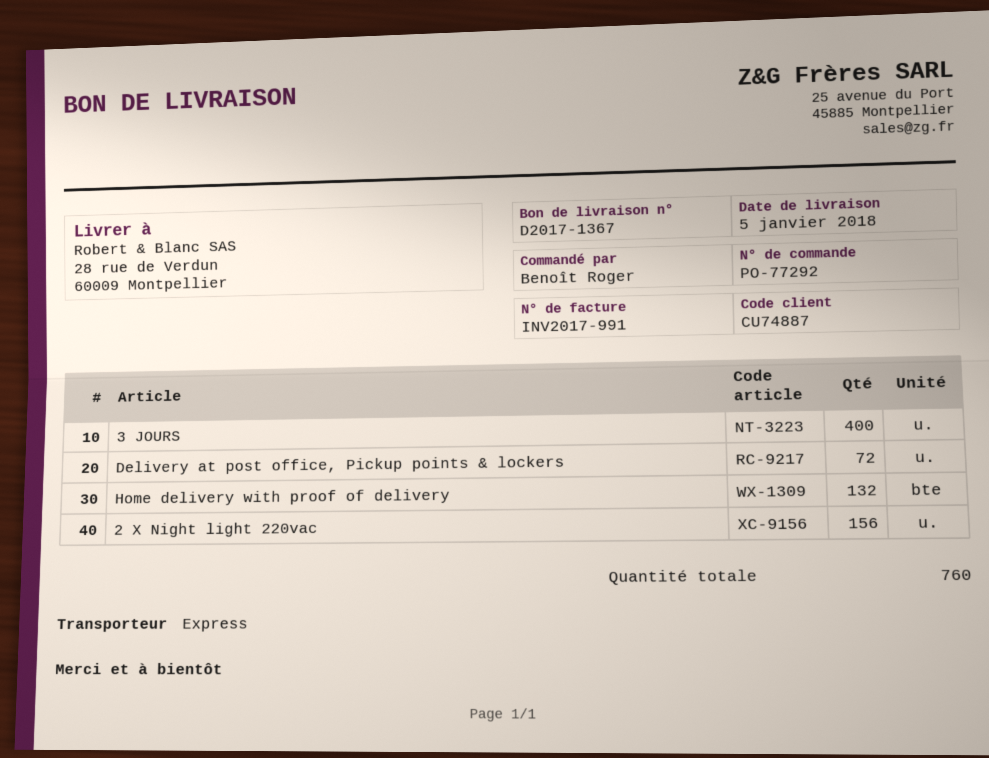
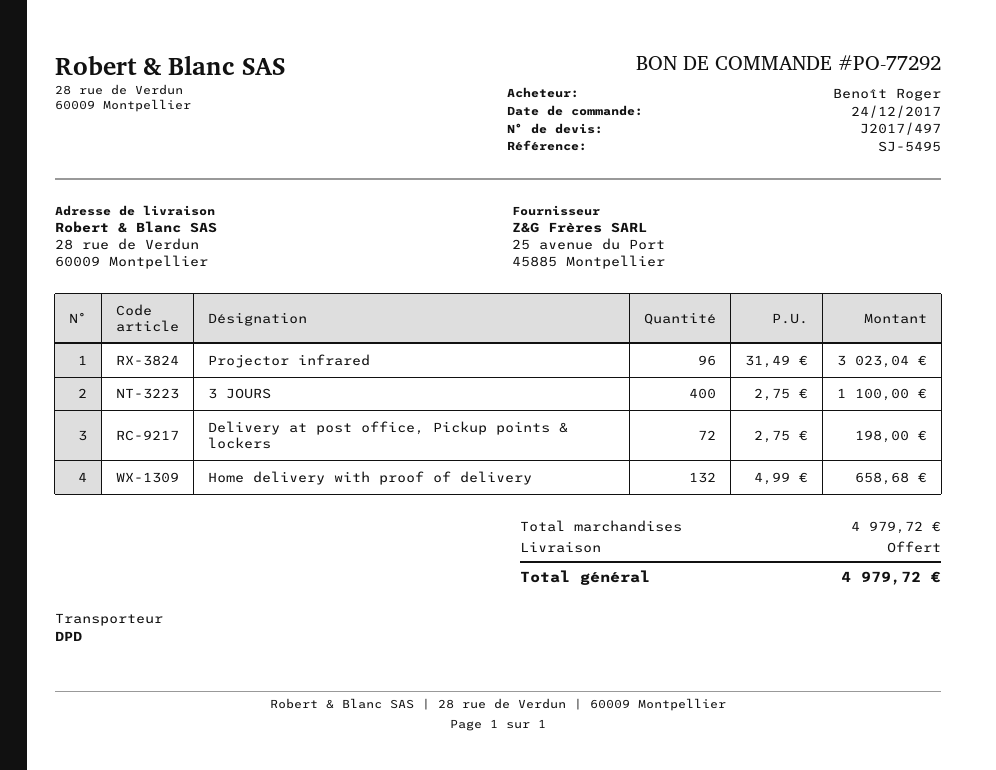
shipping method: express -> DPD
2 X Night light 220vac: 156 -> none
Projector infrared: none -> 96

